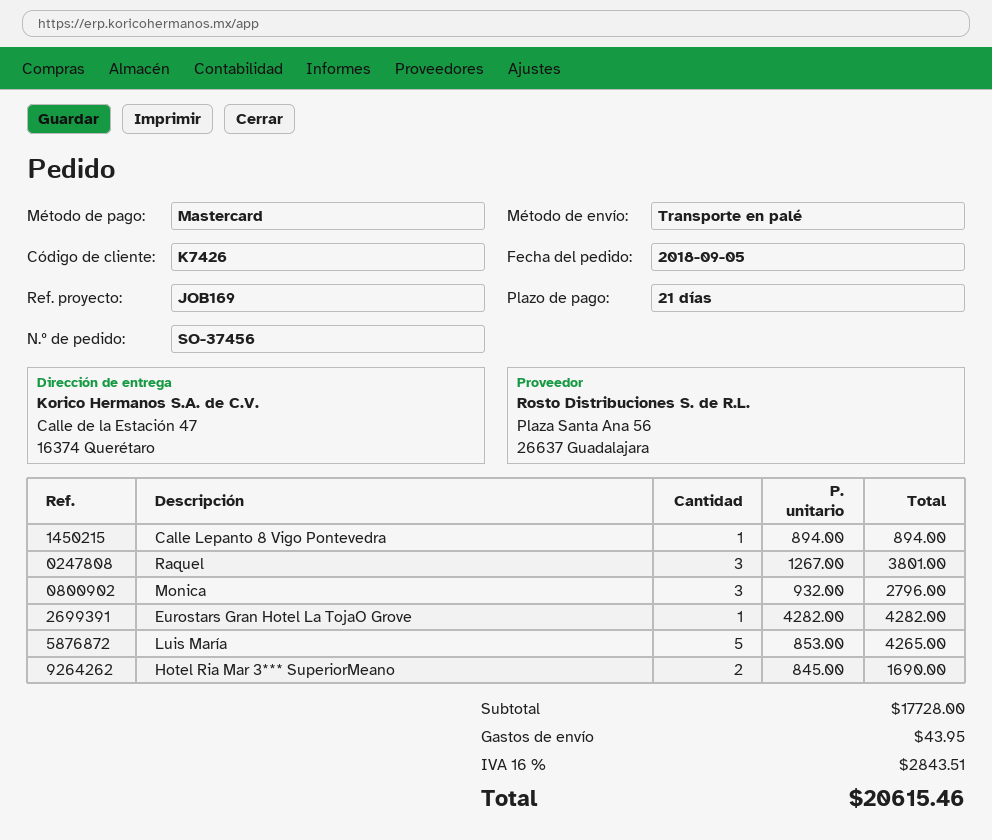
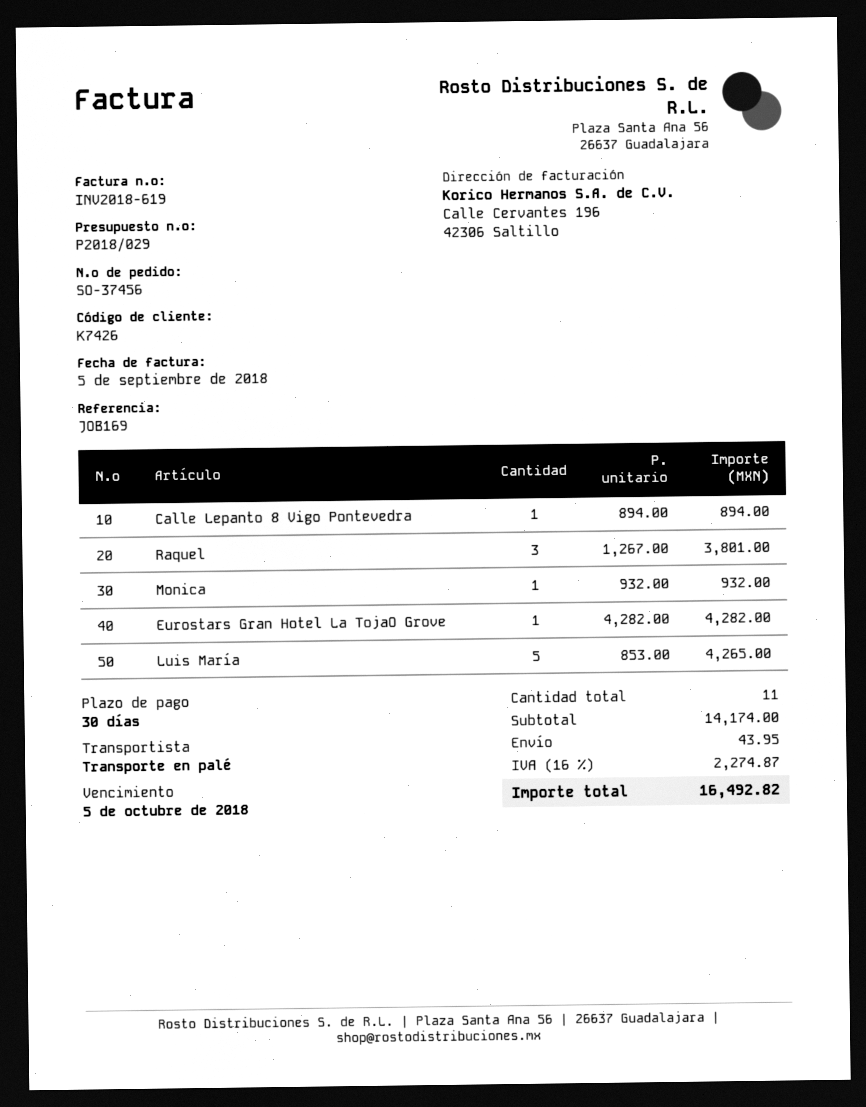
payment terms: 21 days -> 30 days
Monica: 3 x 932.00 = 2796.00 -> 1 x 932.00 = 932.00
Hotel Ria Mar 3*** SuperiorMeano: 2 x 845.00 = 1690.00 -> none
subtotal: 17728.00 -> 14174.00
tax: 16% = 2843.51 -> 16% = 2274.87
total: 20615.46 -> 16492.82

